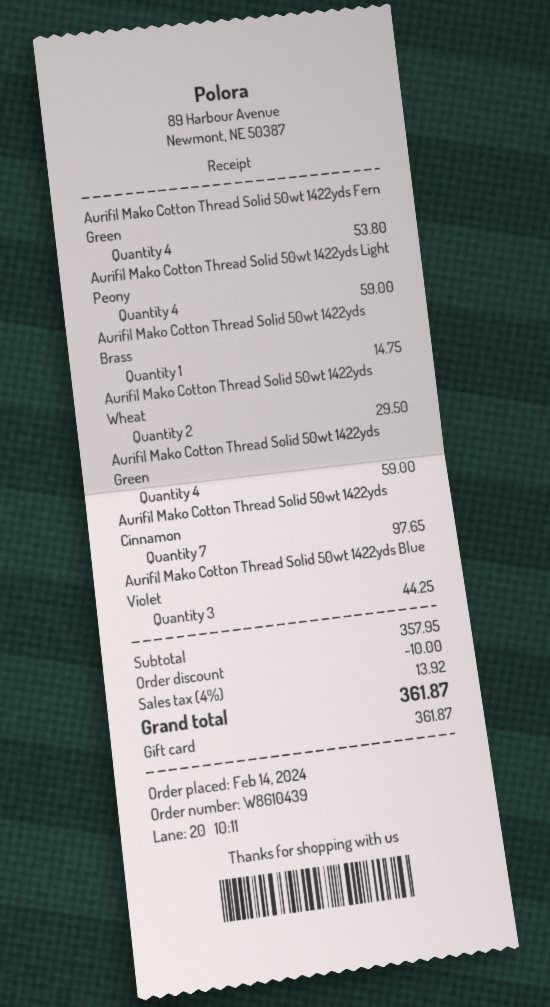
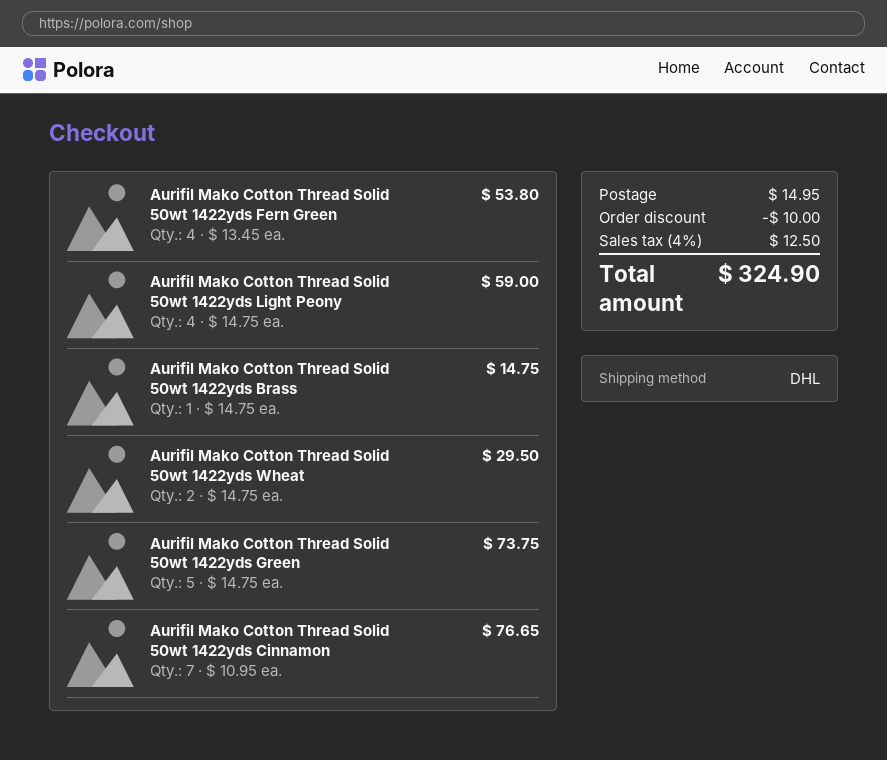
Aurifil Mako Cotton Thread Solid 50wt 1422yds Green: 4 for 59.00 -> 5 for 73.75
Aurifil Mako Cotton Thread Solid 50wt 1422yds Cinnamon: 7 for 97.65 -> 7 for 76.65
Aurifil Mako Cotton Thread Solid 50wt 1422yds Blue Violet: 3 for 44.25 -> none
shipping: none -> 14.95
tax: 4% = 13.92 -> 4% = 12.50
total: 361.87 -> 324.90

